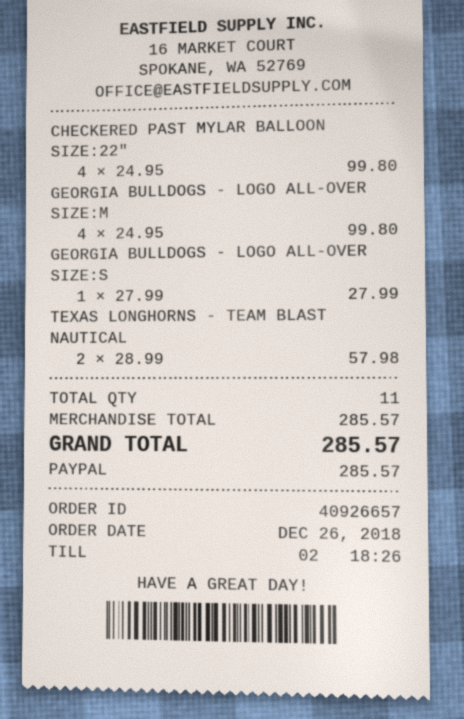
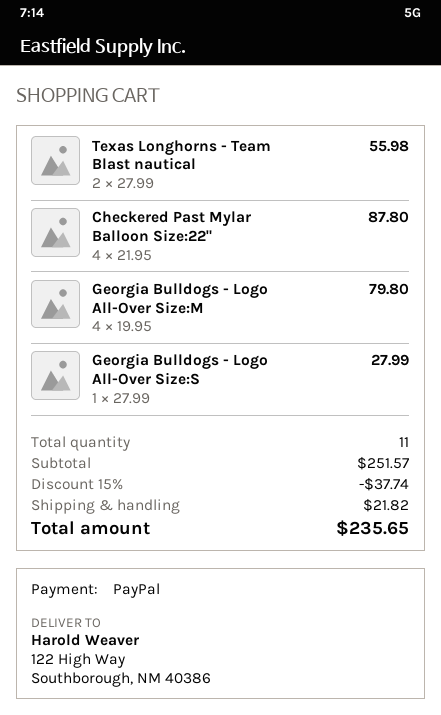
CHECKERED PAST MYLAR BALLOON SIZE:22": 4 x 24.95 = 99.80 -> 4 x 21.95 = 87.80
GEORGIA BULLDOGS - LOGO ALL-OVER SIZE:M: 4 x 24.95 = 99.80 -> 4 x 19.95 = 79.80
TEXAS LONGHORNS - TEAM BLAST NAUTICAL: 2 x 28.99 = 57.98 -> 2 x 27.99 = 55.98
subtotal: 285.57 -> 251.57
discount: none -> 15% = 37.74
shipping: none -> 21.82
total: 285.57 -> 235.65

